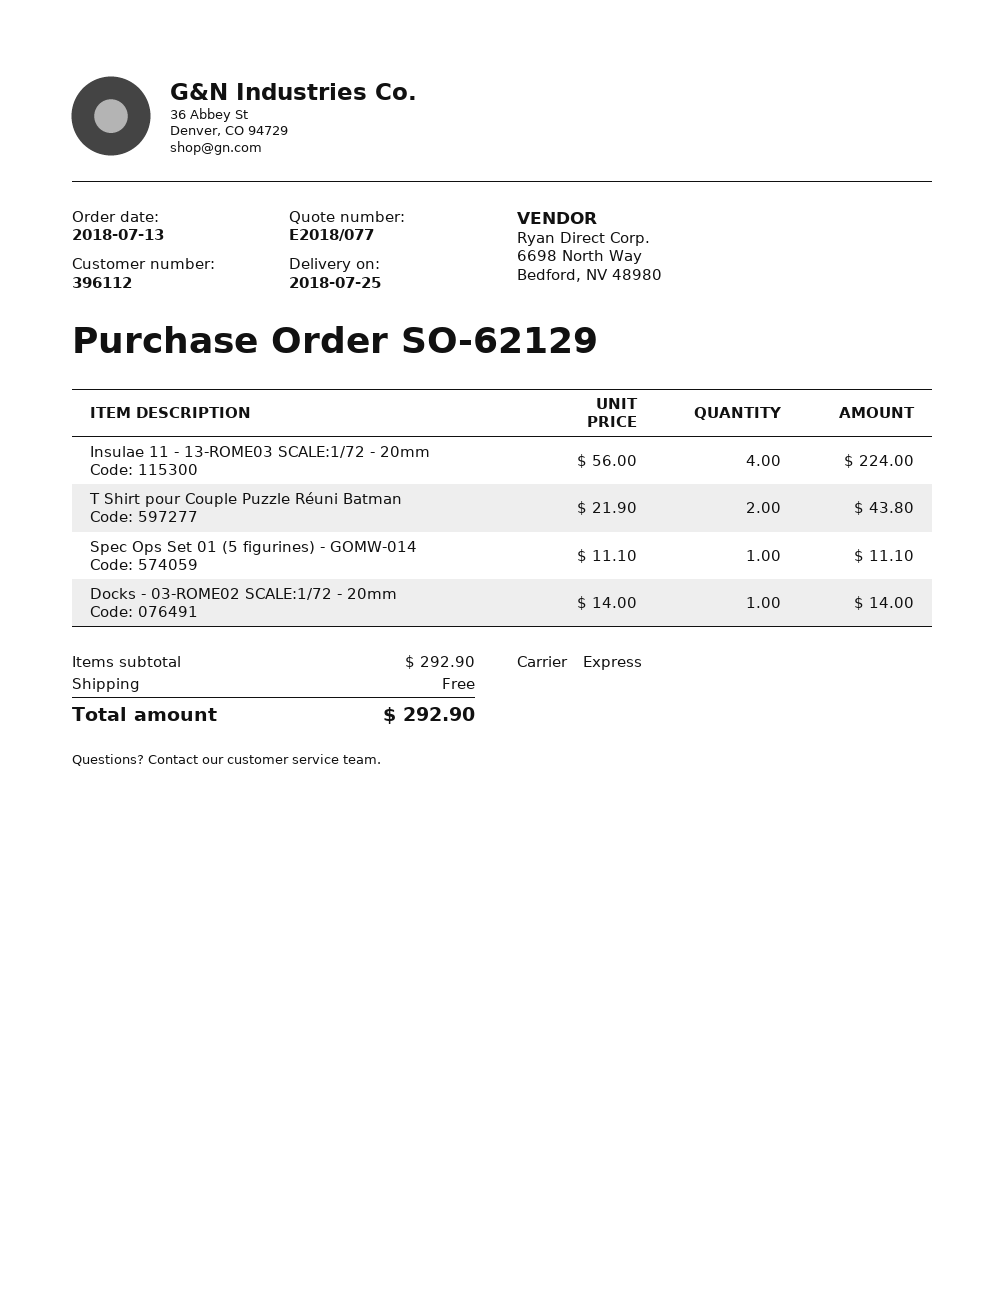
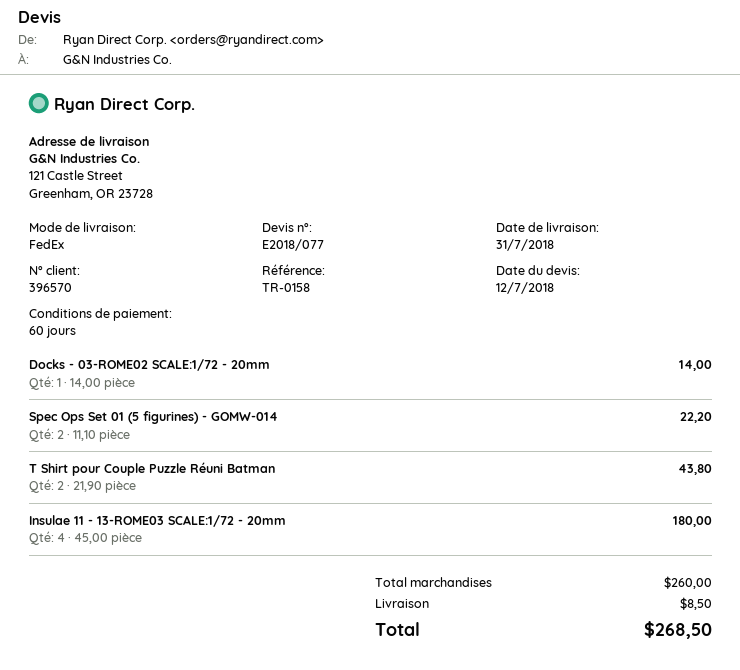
delivery date: 2018-07-25 -> 2018-07-31
customer number: 396112 -> 396570
shipping method: express -> FedEx
Insulae 11 - 13-ROME03 SCALE:1/72 - 20mm: 4 x 56.00 = 224.00 -> 4 x 45.00 = 180.00
Spec Ops Set 01 (5 figurines) - GOMW-014: 1 x 11.10 = 11.10 -> 2 x 11.10 = 22.20
subtotal: 292.90 -> 260.00
shipping: 0.00 -> 8.50
total: 292.90 -> 268.50

